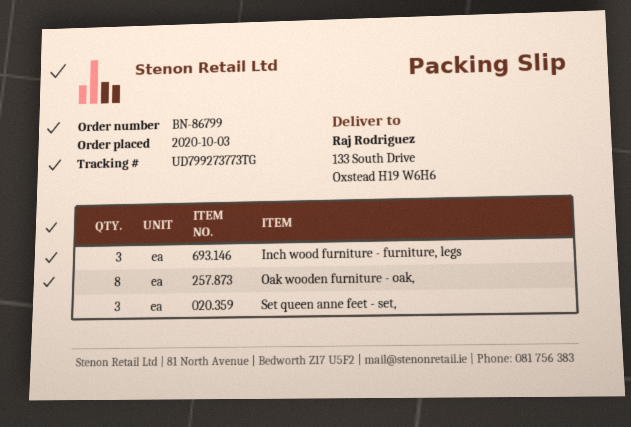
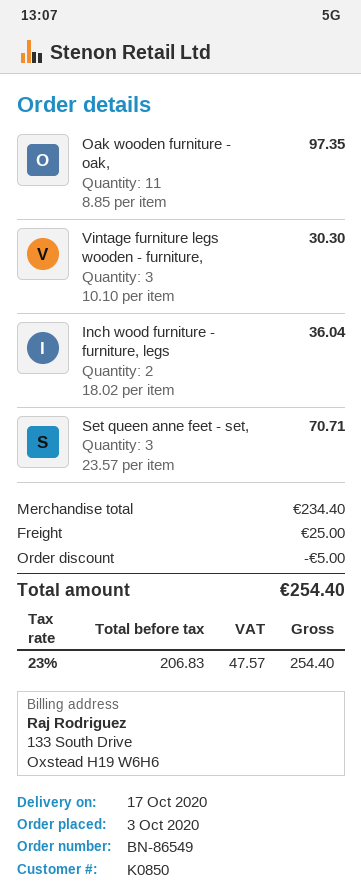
order number: BN-86799 -> BN-86549
Inch wood furniture - furniture, legs: 3 -> 2
Oak wooden furniture - oak,: 8 -> 11
Vintage furniture legs wooden - furniture,: none -> 3

